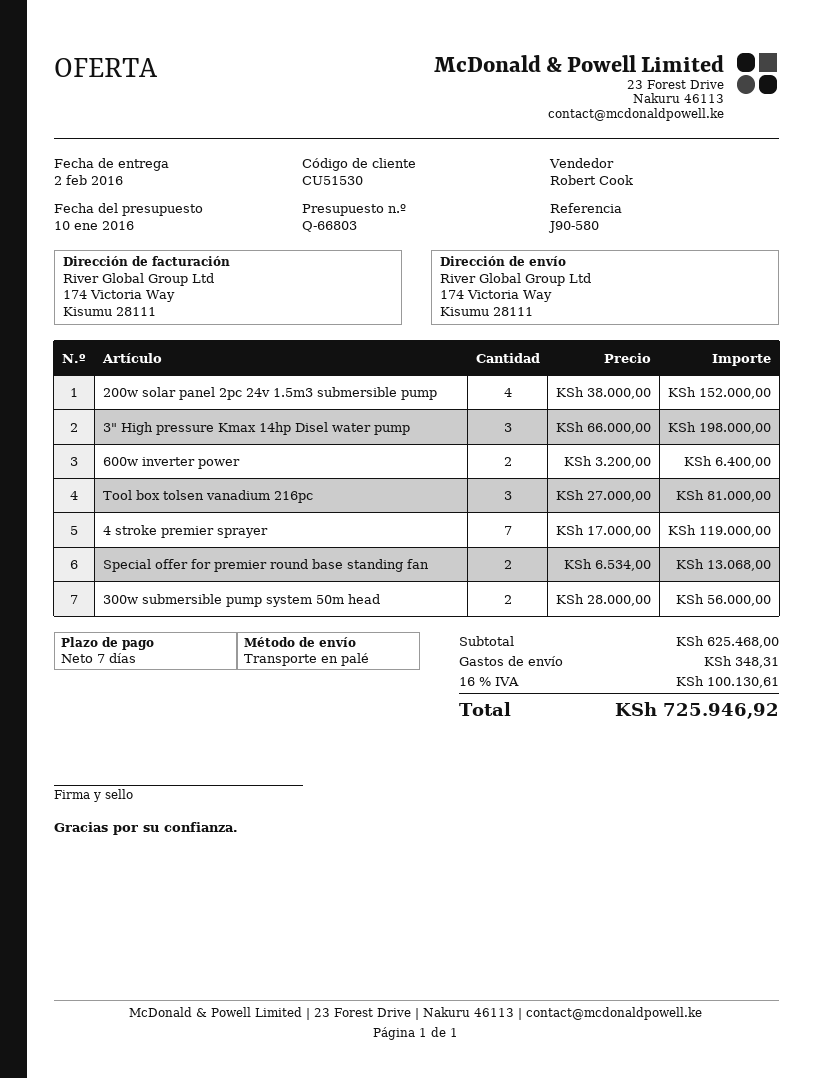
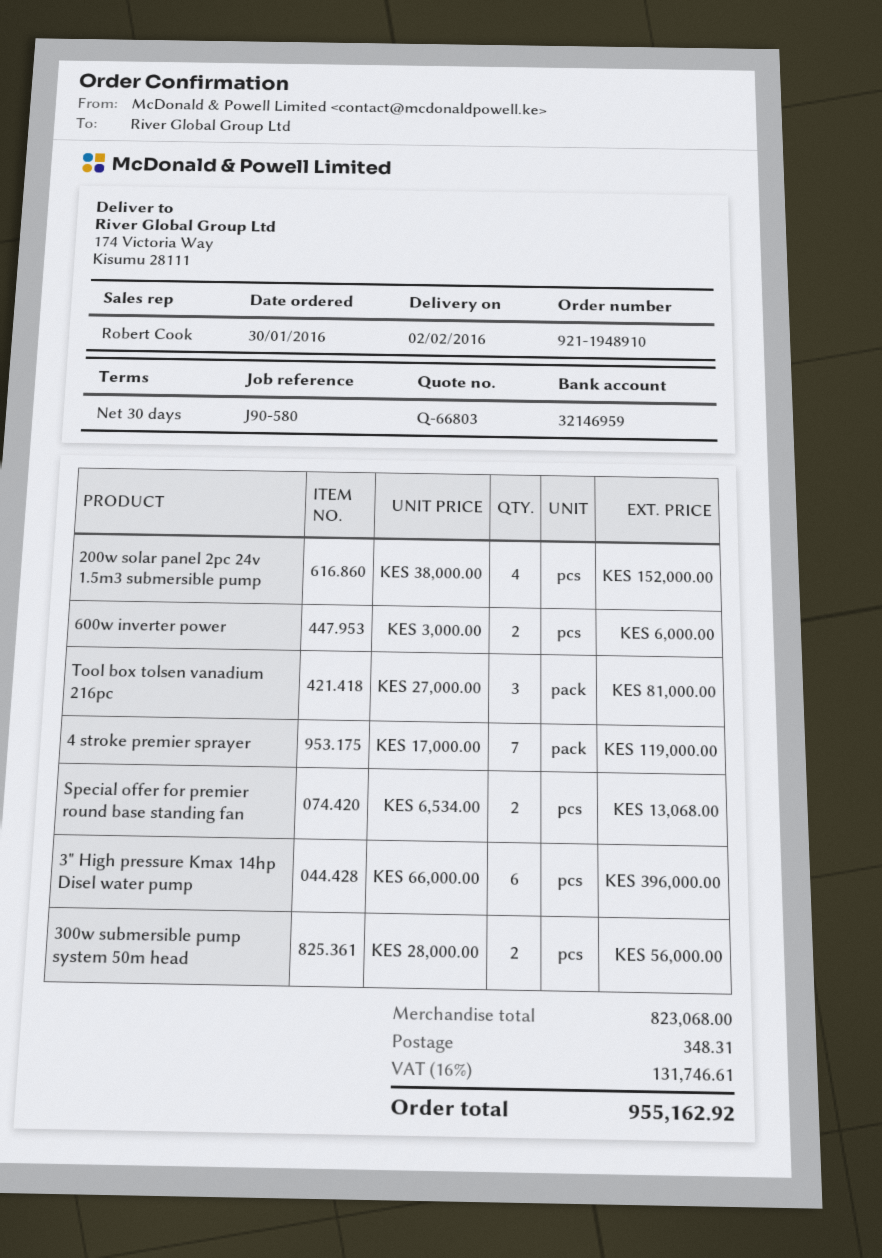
payment terms: 7 days -> 30 days
3" High pressure Kmax 14hp Disel water pump: 3 x 66000.00 = 198000.00 -> 6 x 66000.00 = 396000.00
600w inverter power: 2 x 3200.00 = 6400.00 -> 2 x 3000.00 = 6000.00
subtotal: 625468.00 -> 823068.00
tax: 16% = 100130.61 -> 16% = 131746.61
total: 725946.92 -> 955162.92

